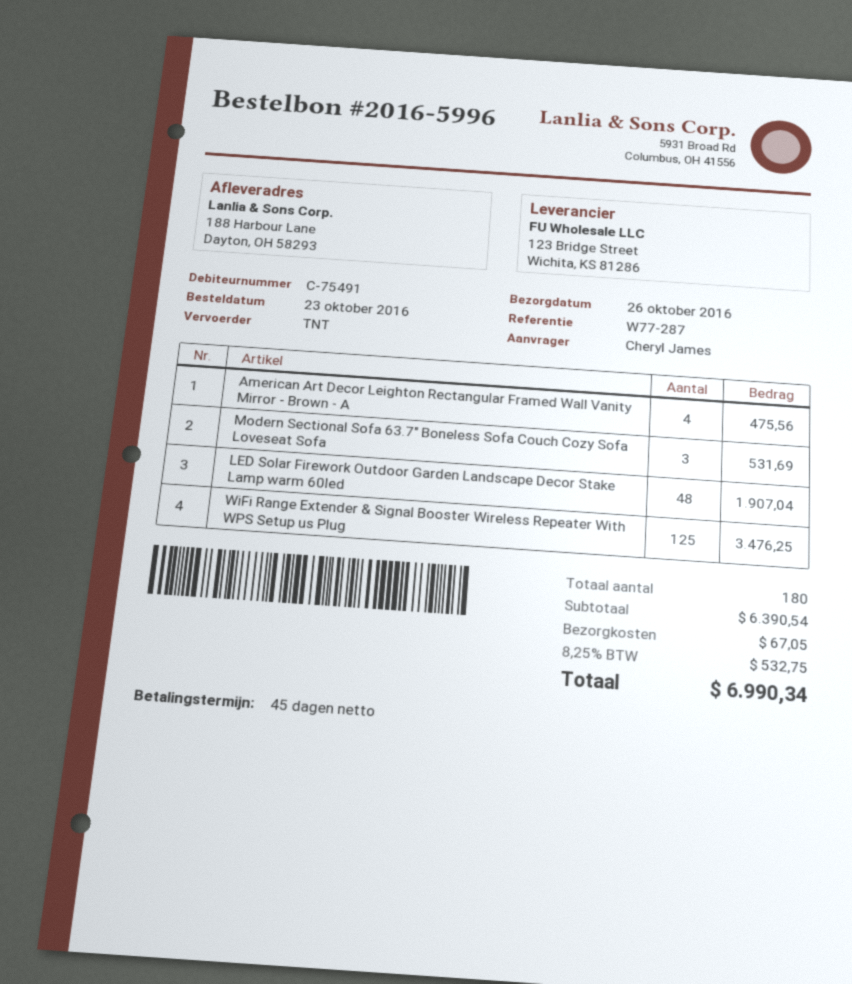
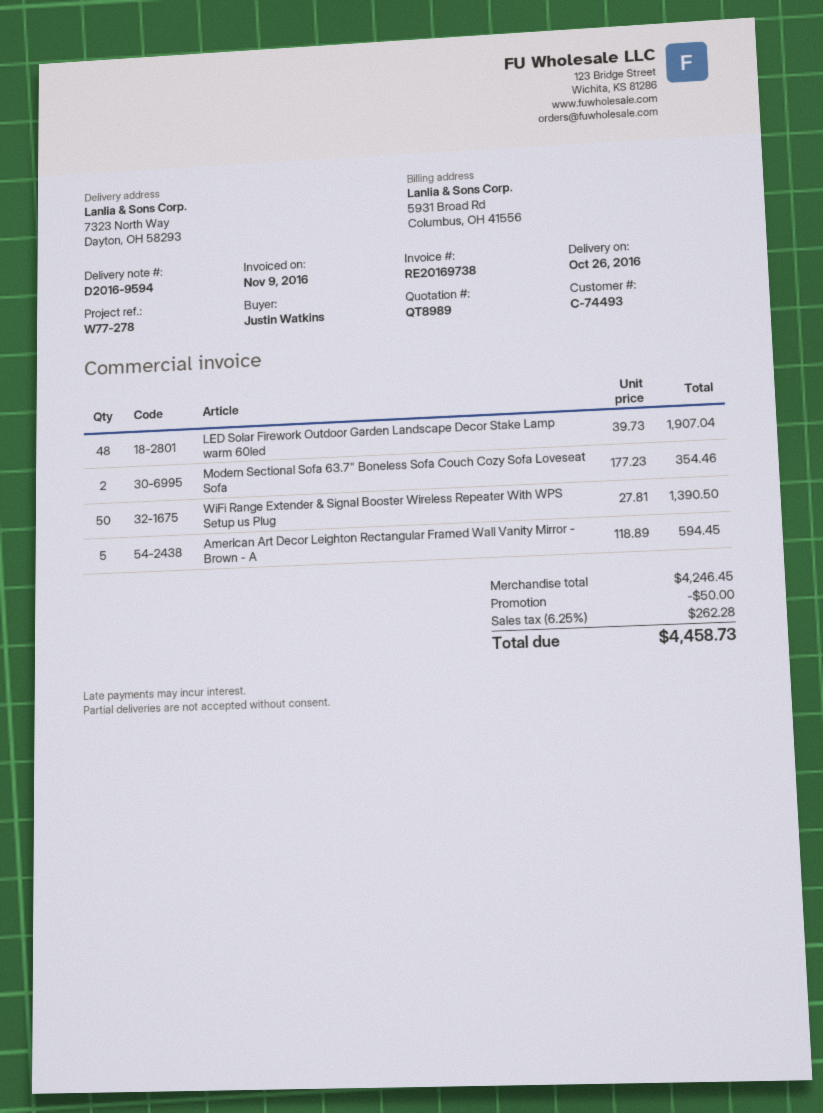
customer number: C-75491 -> C-74493
reference: W77-287 -> W77-278
ordered by: Cheryl James -> Justin Watkins
ship to: 188 Harbour Lane, Dayton, OH 58293 -> 7323 North Way, Dayton, OH 58293
American Art Decor Leighton Rectangular Framed Wall Vanity Mirror - Brown - A: 4 for 475.56 -> 5 for 594.45
Modern Sectional Sofa 63.7" Boneless Sofa Couch Cozy Sofa Loveseat Sofa: 3 for 531.69 -> 2 for 354.46
WiFi Range Extender & Signal Booster Wireless Repeater With WPS Setup us Plug: 125 for 3476.25 -> 50 for 1390.50
subtotal: 6390.54 -> 4246.45
discount: none -> 50.00
shipping: 67.05 -> none
tax: 8.25% = 532.75 -> 6.25% = 262.28
total: 6990.34 -> 4458.73

